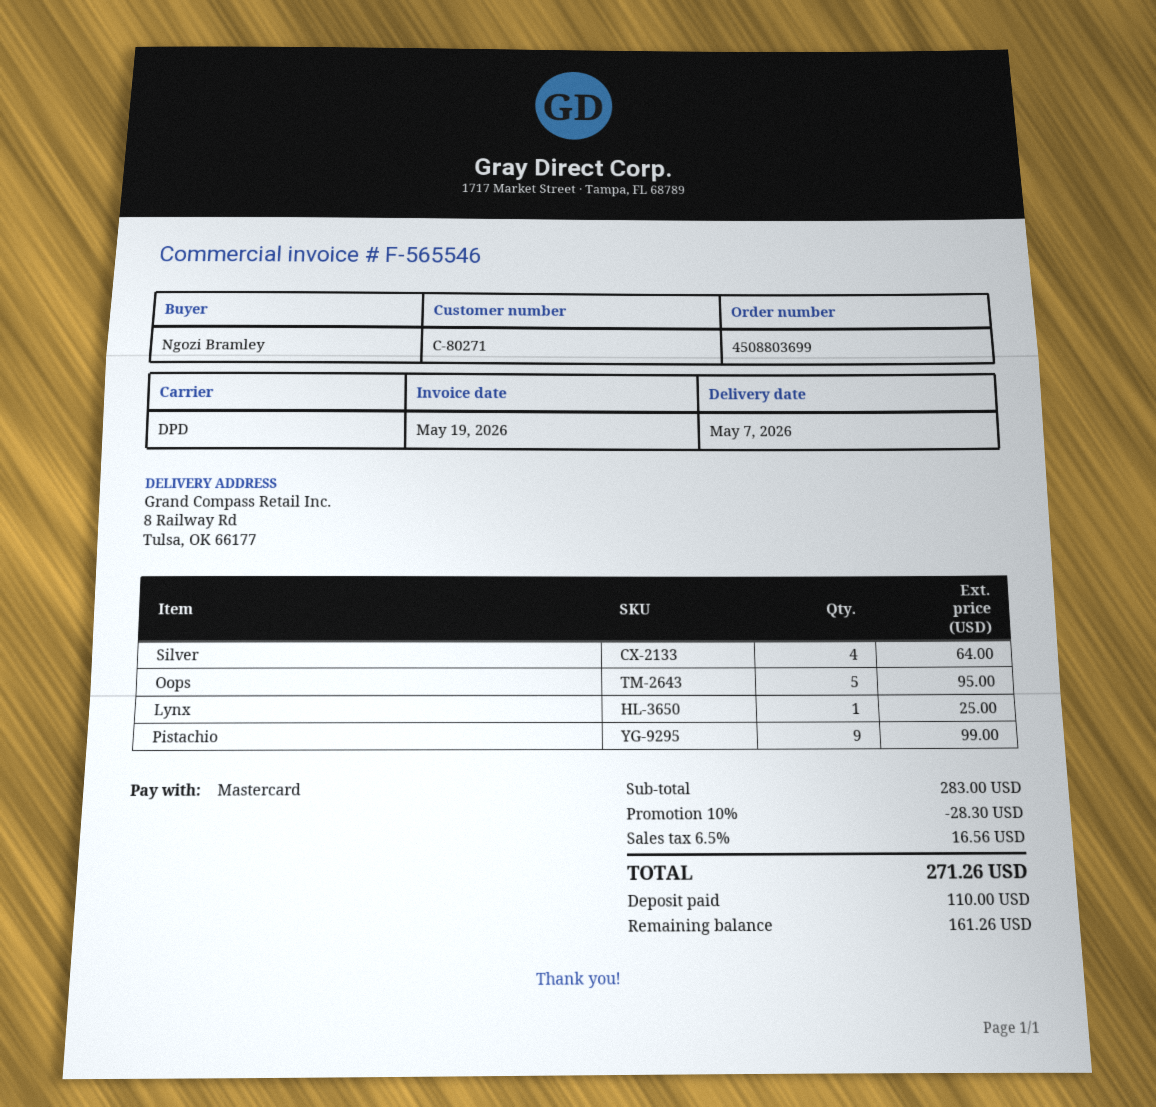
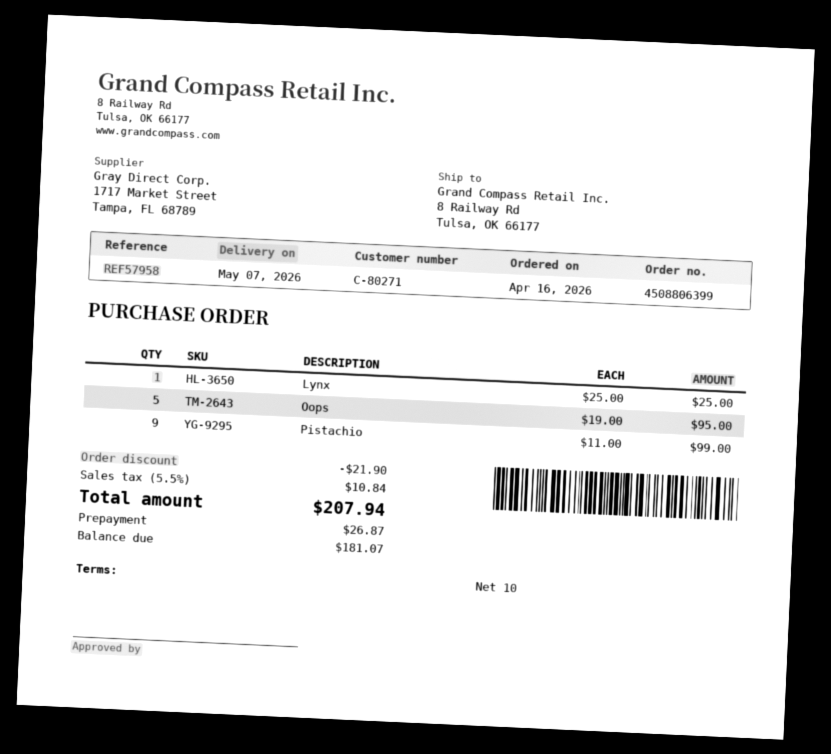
order number: 4508803699 -> 4508806399
Silver: 4 for 64.00 -> none
discount: 28.30 -> 21.90
tax: 6.5% = 16.56 -> 5.5% = 10.84
total: 271.26 -> 207.94
deposit: 110.00 -> 26.87
balance: 161.26 -> 181.07

